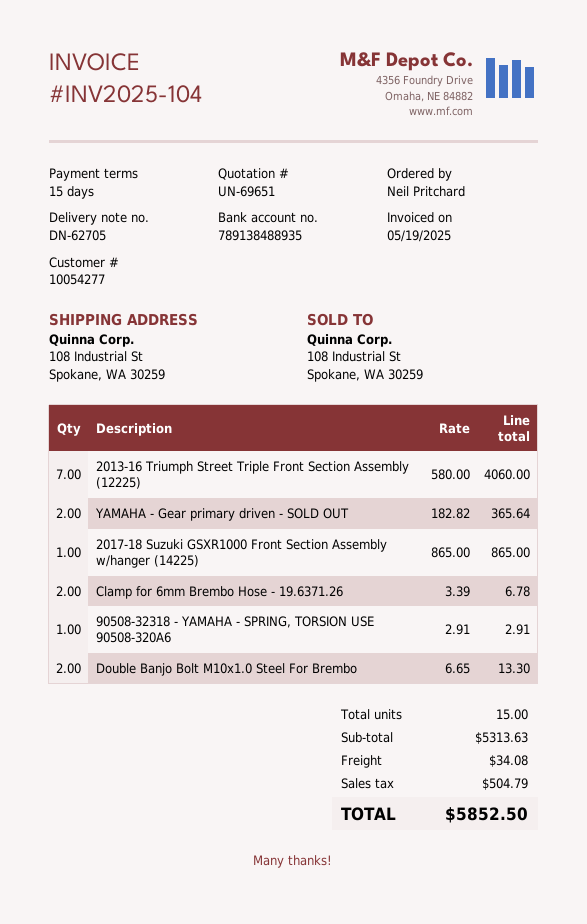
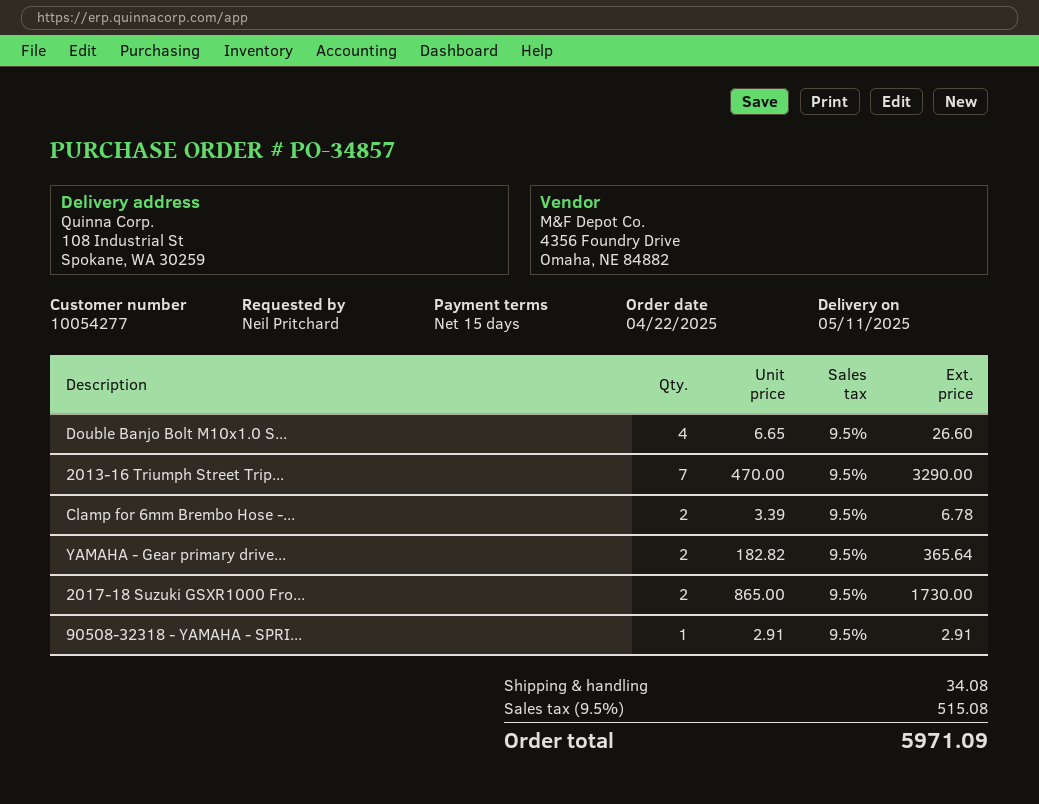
2013-16 Triumph Street Triple Front Section Assembly (12225): 7 x 580.00 = 4060.00 -> 7 x 470.00 = 3290.00
2017-18 Suzuki GSXR1000 Front Section Assembly w/hanger (14225): 1 x 865.00 = 865.00 -> 2 x 865.00 = 1730.00
Double Banjo Bolt M10x1.0 Steel For Brembo: 2 x 6.65 = 13.30 -> 4 x 6.65 = 26.60
tax: 504.79 -> 515.08
total: 5852.50 -> 5971.09

